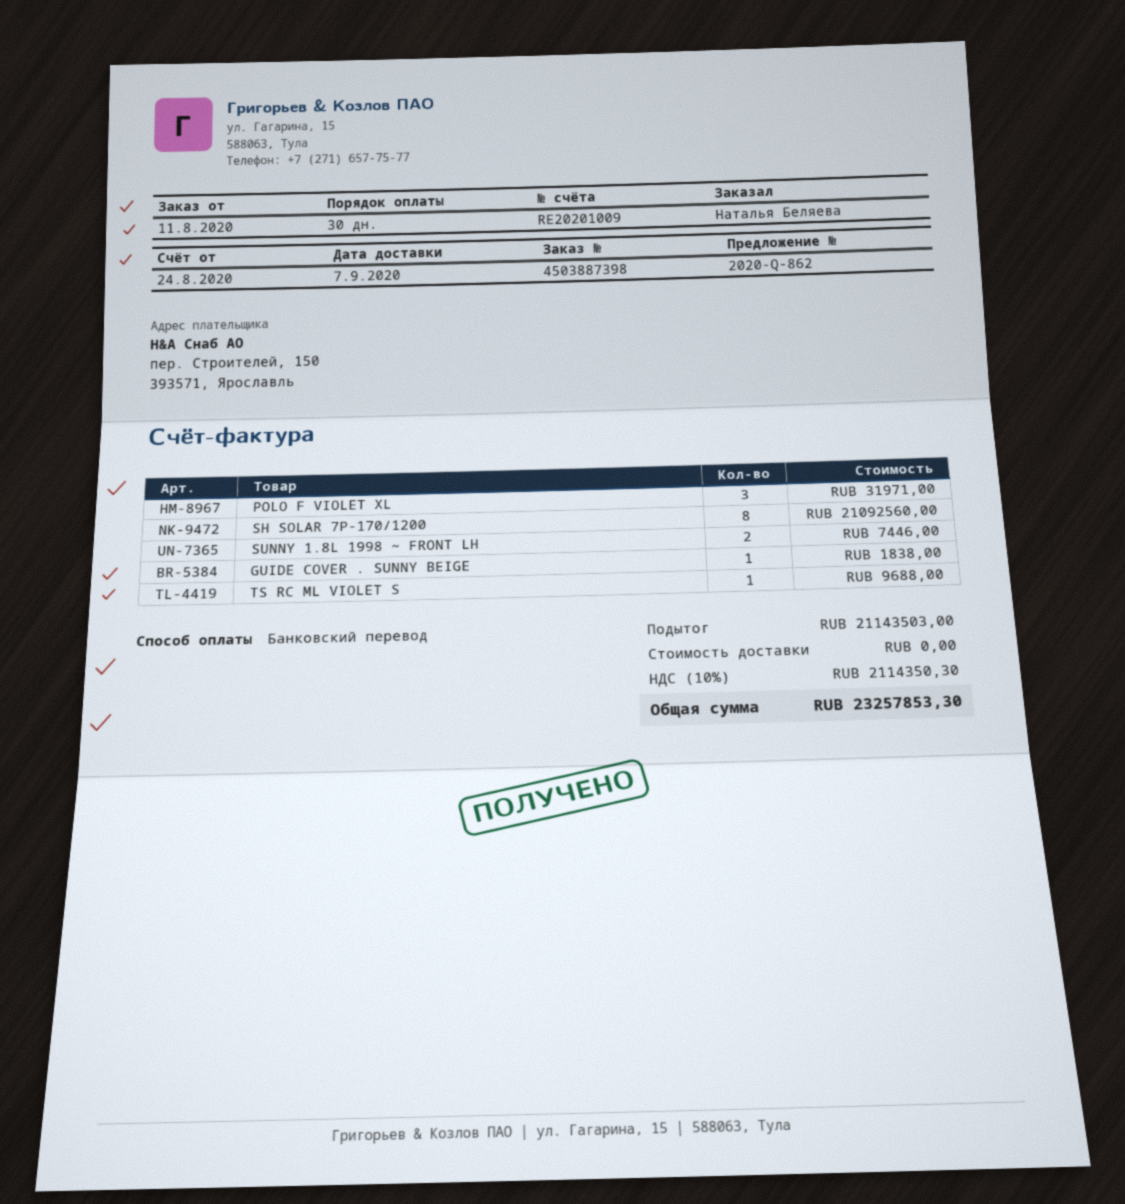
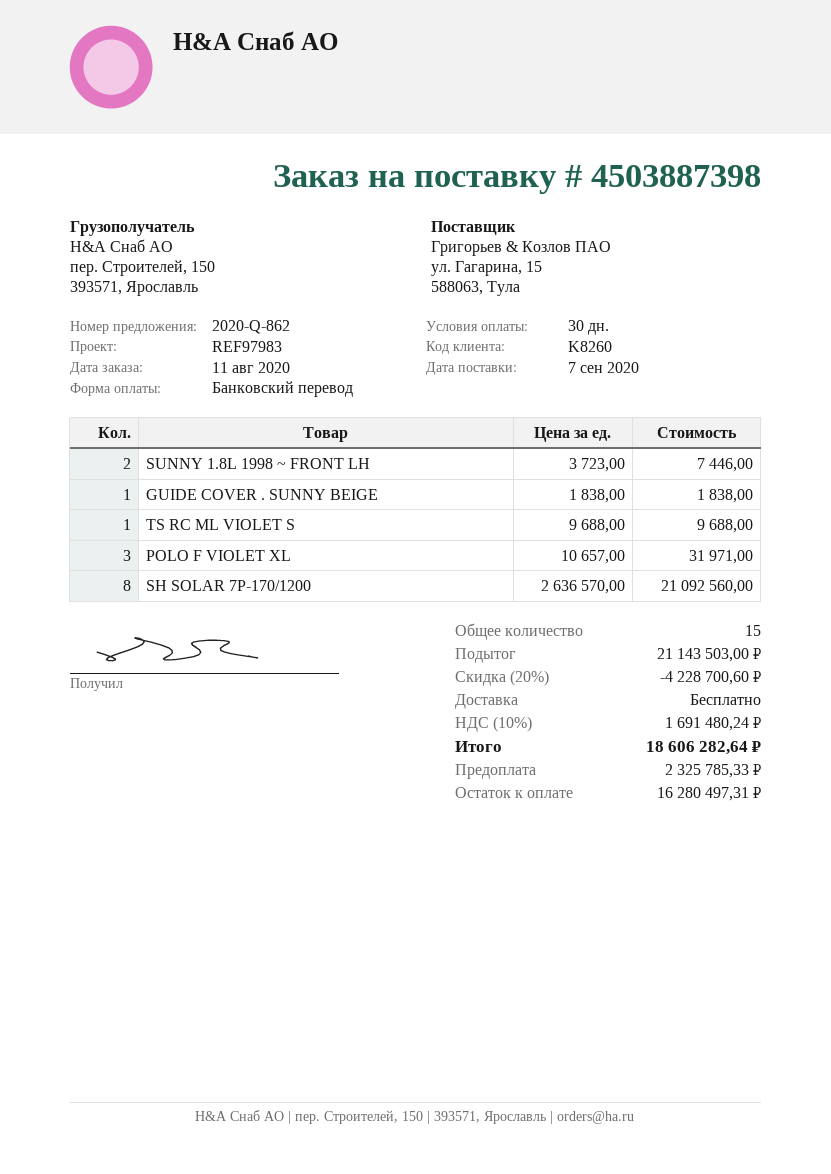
discount: none -> 20% = 4228700.60
tax: 10% = 2114350.30 -> 10% = 1691480.24
total: 23257853.30 -> 18606282.64

